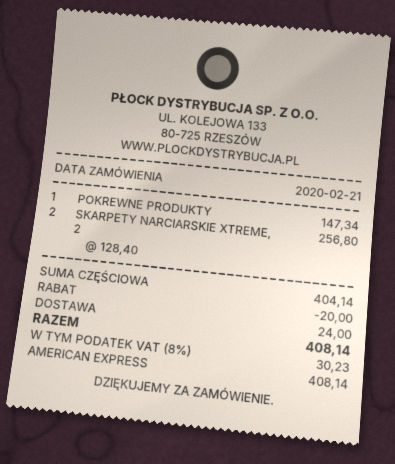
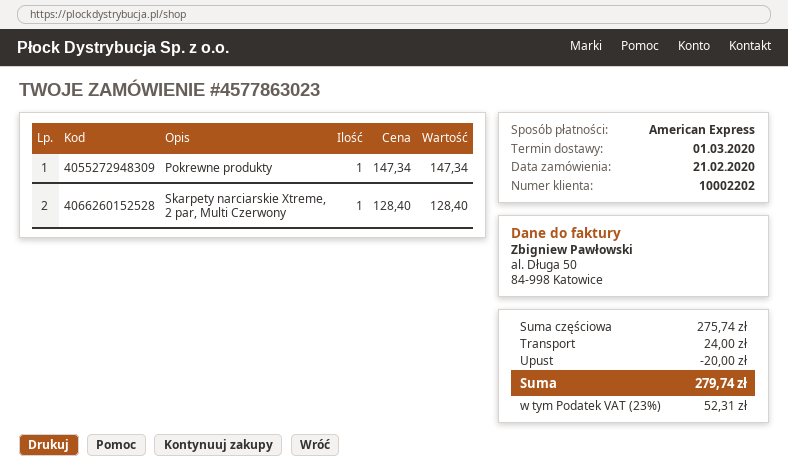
SKARPETY NARCIARSKIE XTREME, 2: 2 x 128.40 = 256.80 -> 1 x 128.40 = 128.40
subtotal: 404.14 -> 275.74
tax: 8% = 30.23 -> 23% = 52.31
total: 408.14 -> 279.74

